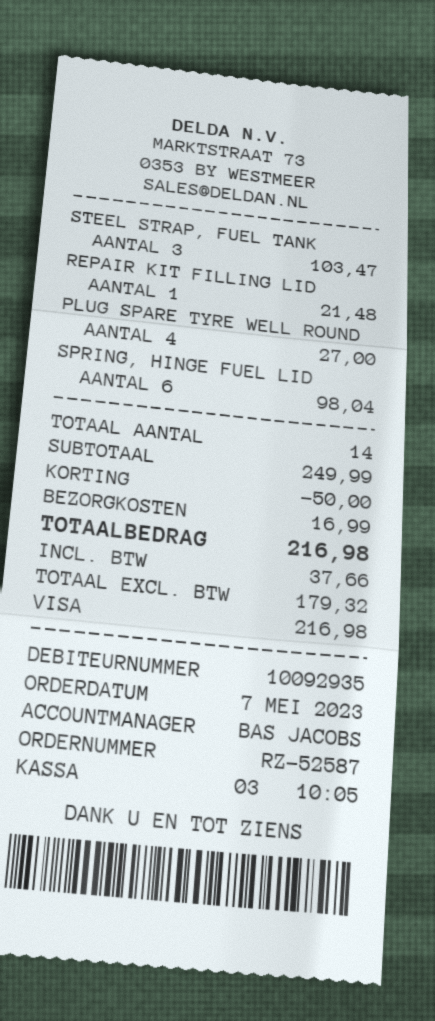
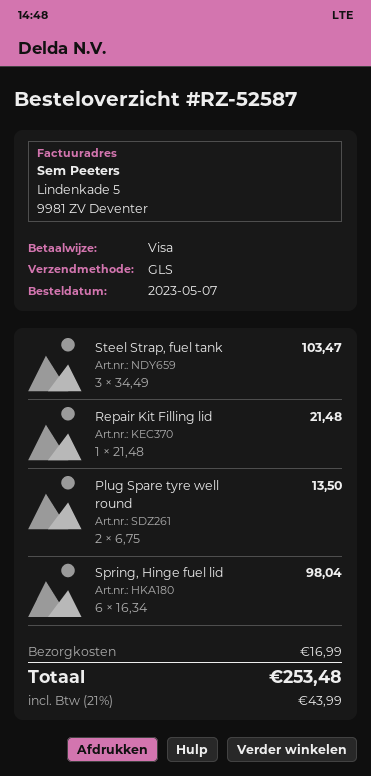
PLUG SPARE TYRE WELL ROUND: 4 for 27.00 -> 2 for 13.50
discount: 50.00 -> none
tax: 37.66 -> 43.99
total: 216.98 -> 253.48

